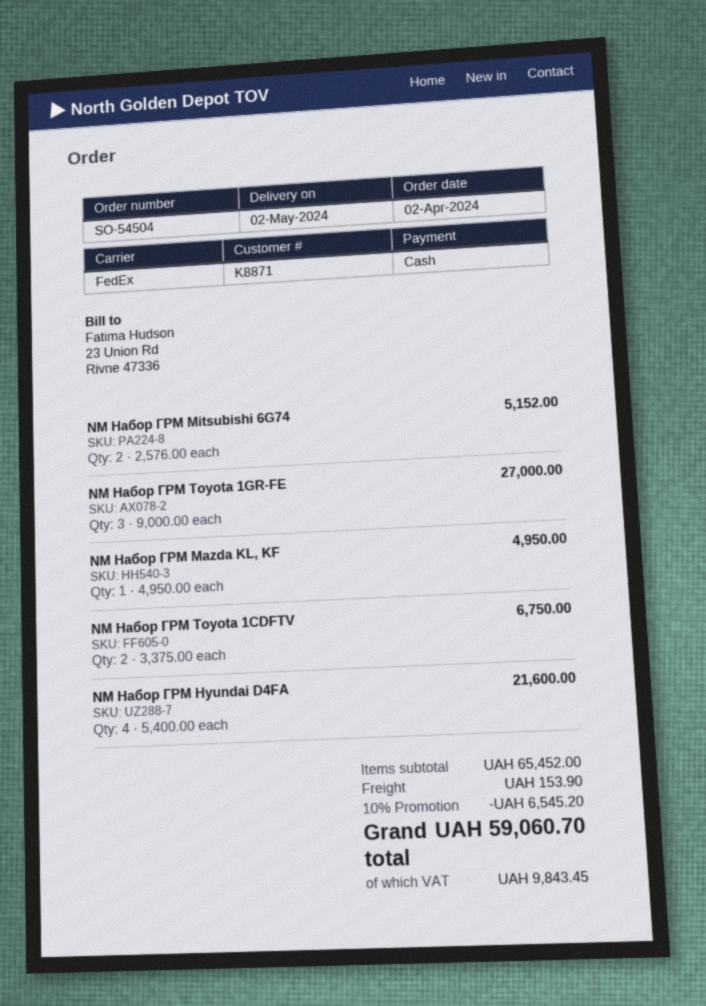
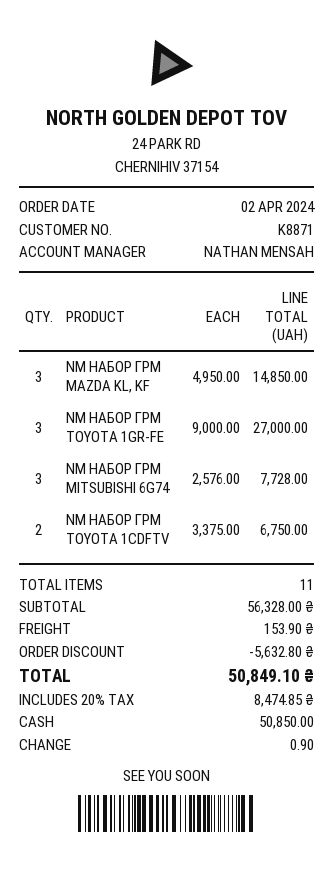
NM Набор ГРМ Mitsubishi 6G74: 2 x 2576.00 = 5152.00 -> 3 x 2576.00 = 7728.00
NM Набор ГРМ Mazda KL, KF: 1 x 4950.00 = 4950.00 -> 3 x 4950.00 = 14850.00
NM Набор ГРМ Hyundai D4FA: 4 x 5400.00 = 21600.00 -> none
subtotal: 65452.00 -> 56328.00
discount: 6545.20 -> 5632.80
tax: 9843.45 -> 8474.85
total: 59060.70 -> 50849.10

